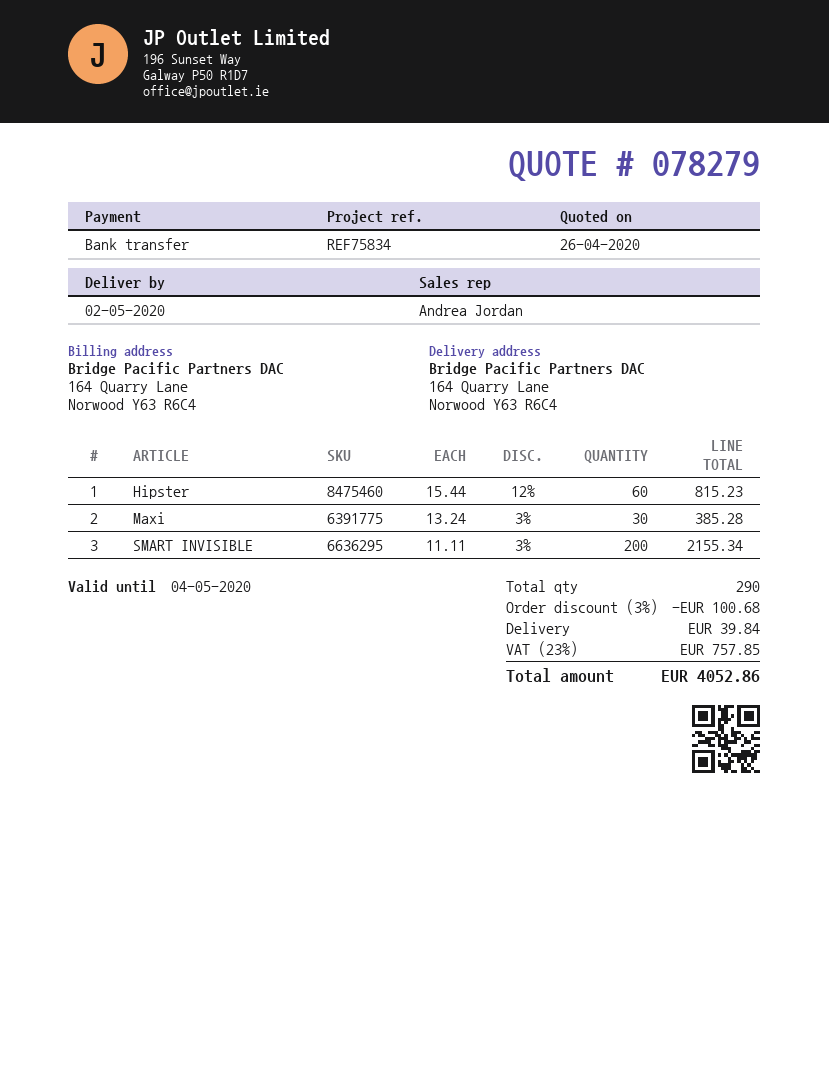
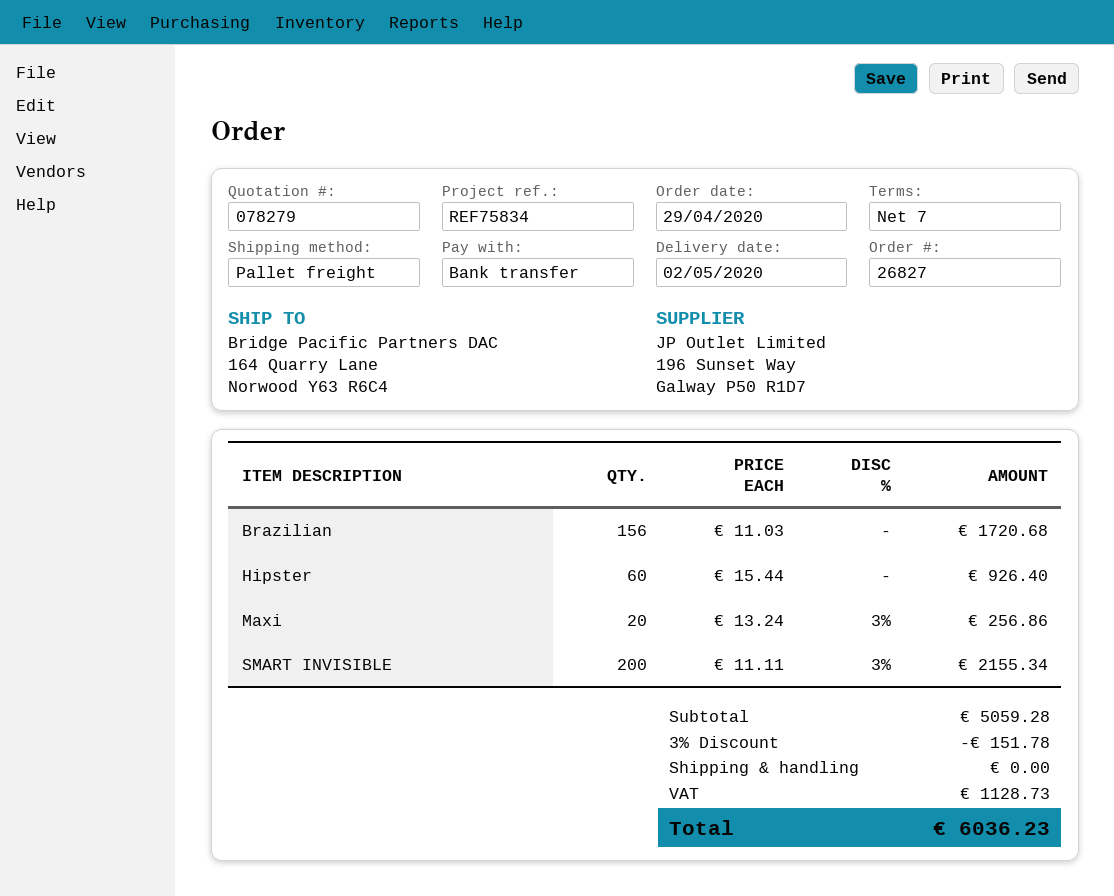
Hipster: 60 x 15.44 - 12% = 815.23 -> 60 x 15.44 = 926.40
Maxi: 30 x 13.24 - 3% = 385.28 -> 20 x 13.24 - 3% = 256.86
Brazilian: none -> 156 x 11.03 = 1720.68
discount: 3% = 100.68 -> 3% = 151.78
shipping: 39.84 -> 0.00
tax: 757.85 -> 1128.73
total: 4052.86 -> 6036.23

